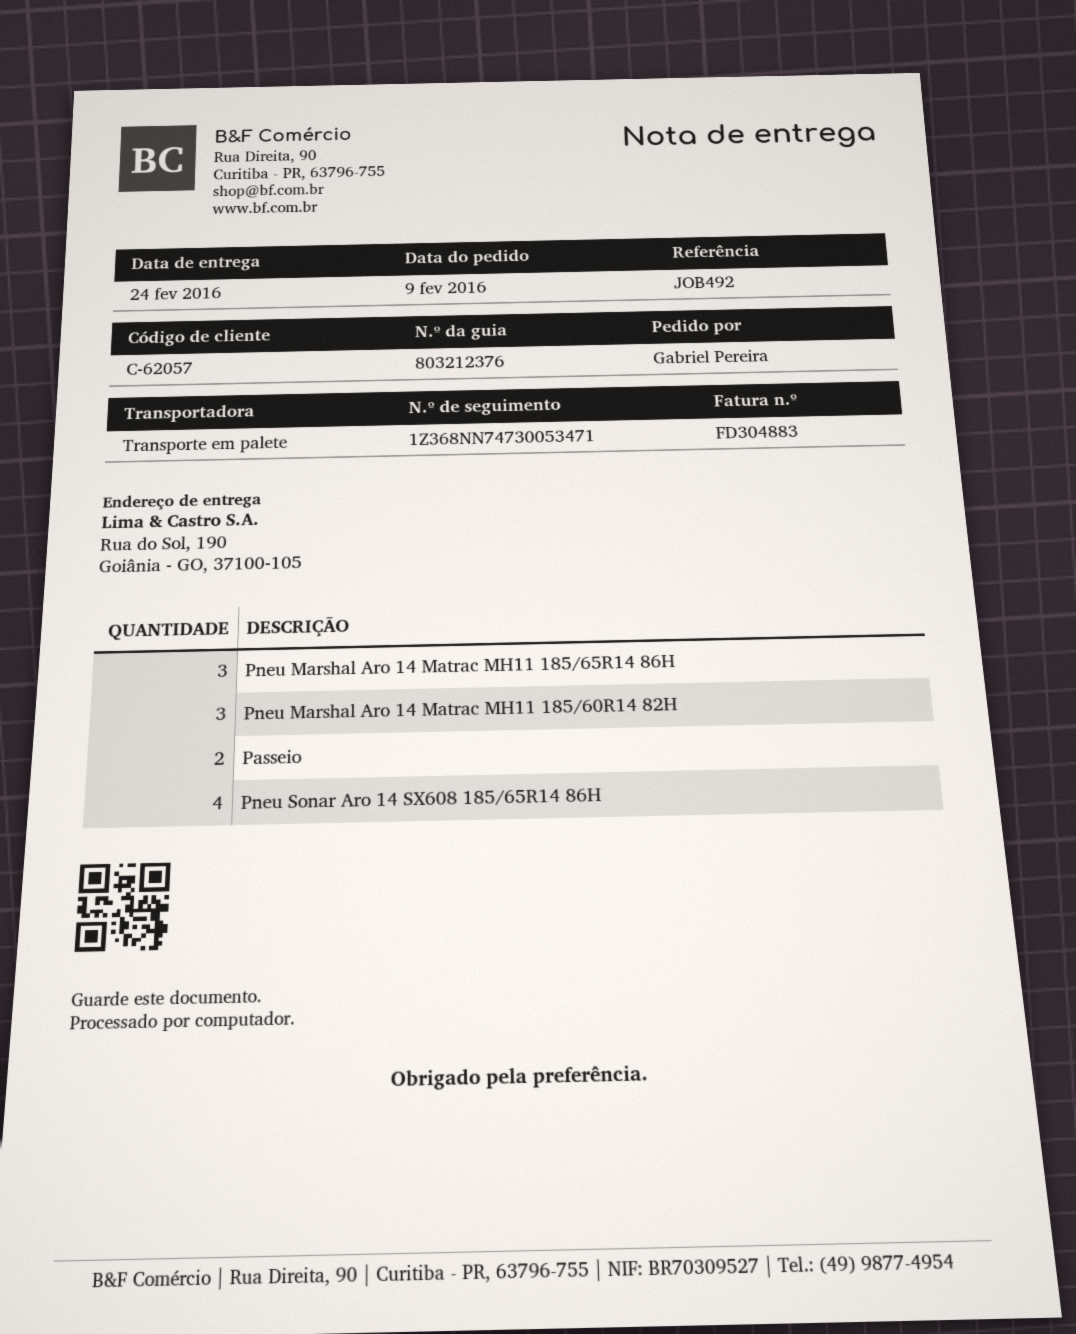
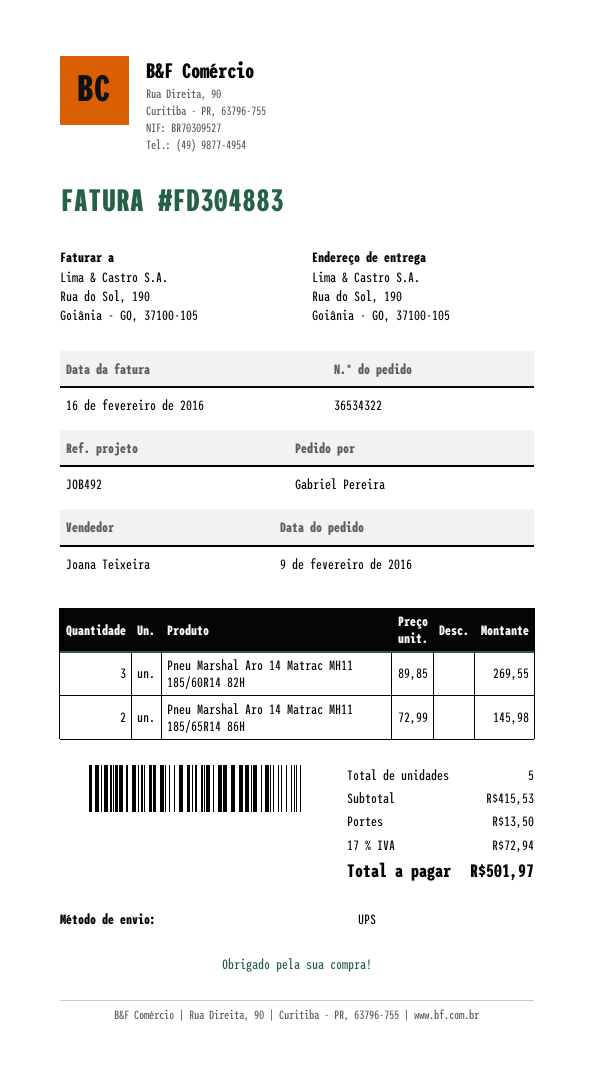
shipping method: pallet freight -> UPS
Pneu Marshal Aro 14 Matrac MH11 185/65R14 86H: 3 -> 2
Passeio: 2 -> none
Pneu Sonar Aro 14 SX608 185/65R14 86H: 4 -> none

